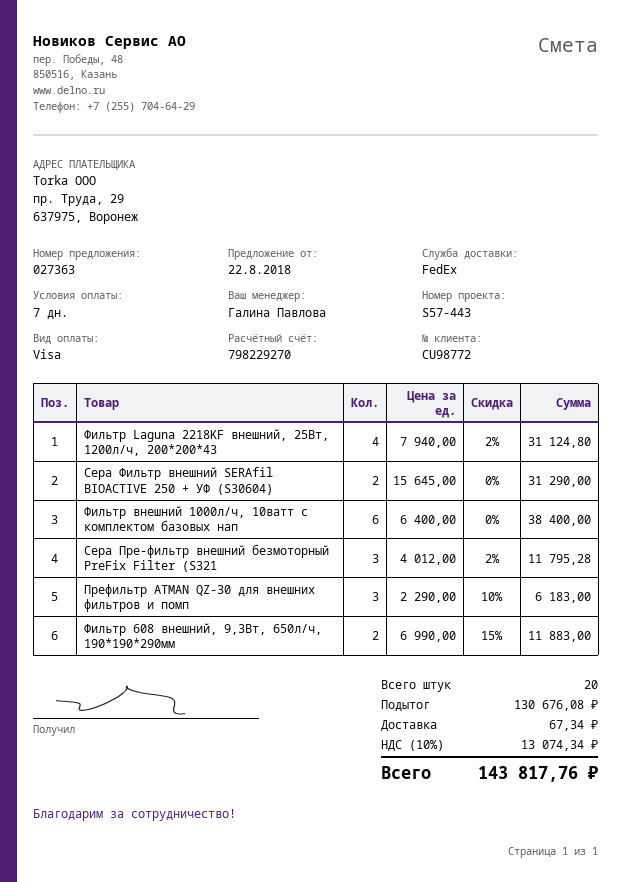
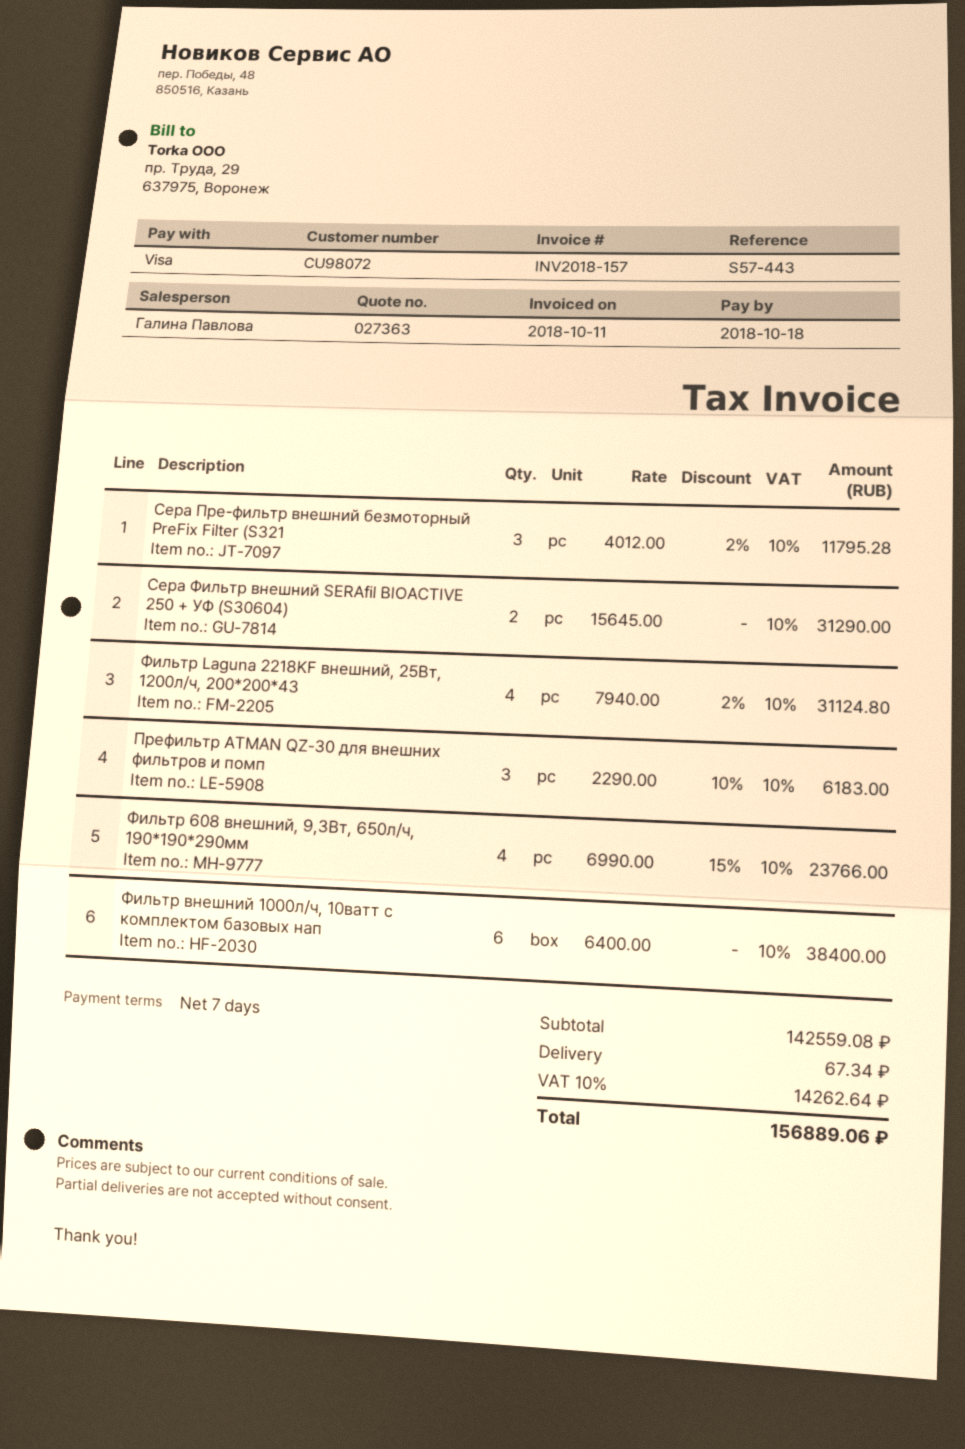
customer number: CU98772 -> CU98072
Фильтр 608 внешний, 9,3Вт, 650л/ч, 190*190*290мм: 2 x 6990.00 - 15% = 11883.00 -> 4 x 6990.00 - 15% = 23766.00
subtotal: 130676.08 -> 142559.08
tax: 10% = 13074.34 -> 10% = 14262.64
total: 143817.76 -> 156889.06

